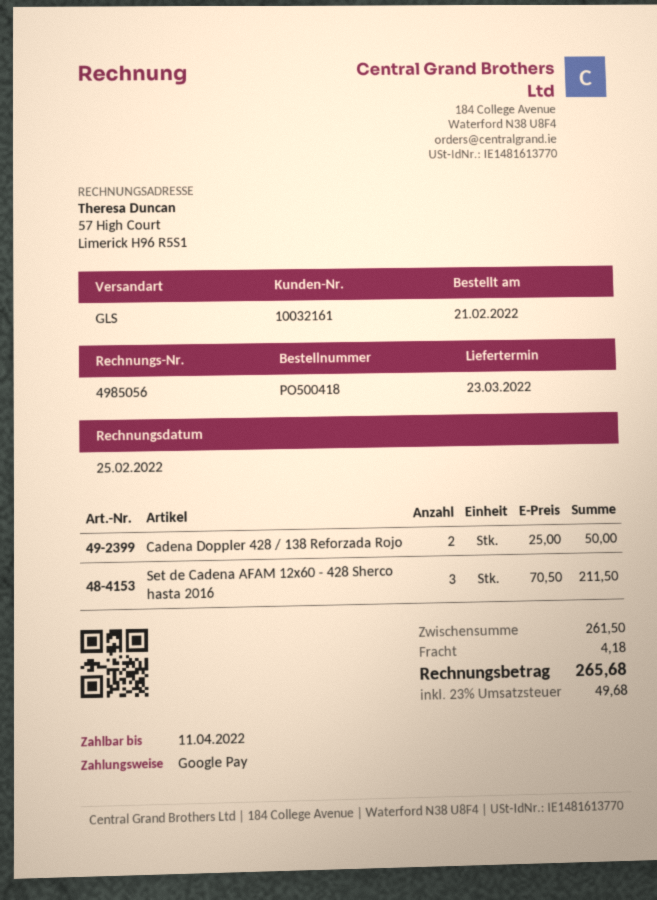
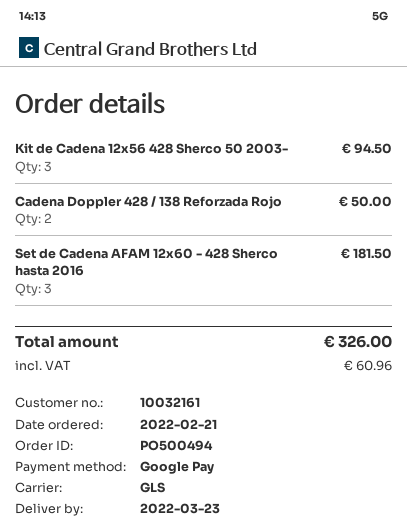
order number: PO500418 -> PO500494
Set de Cadena AFAM 12x60 - 428 Sherco hasta 2016: 3 for 211.50 -> 3 for 181.50
Kit de Cadena 12x56 428 Sherco 50 2003-: none -> 3 for 94.50
shipping: 4.18 -> none
tax: 49.68 -> 60.96
total: 265.68 -> 326.00

